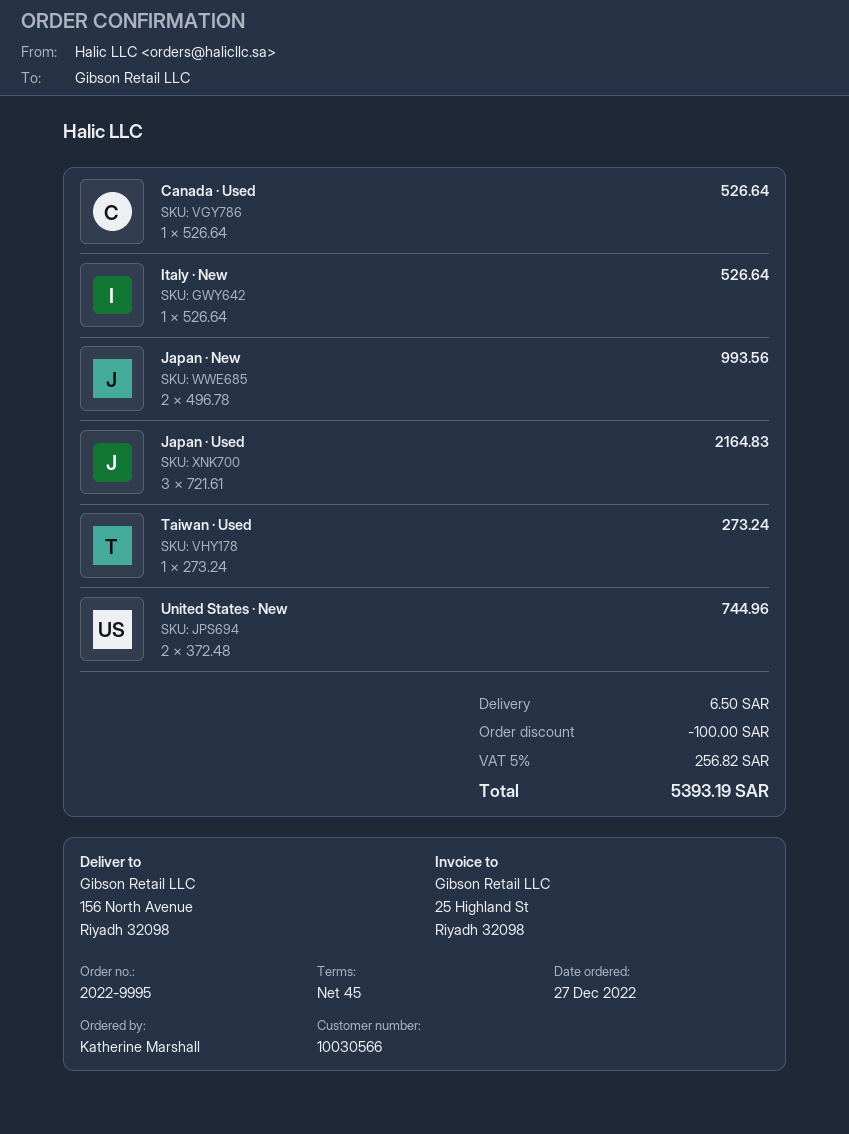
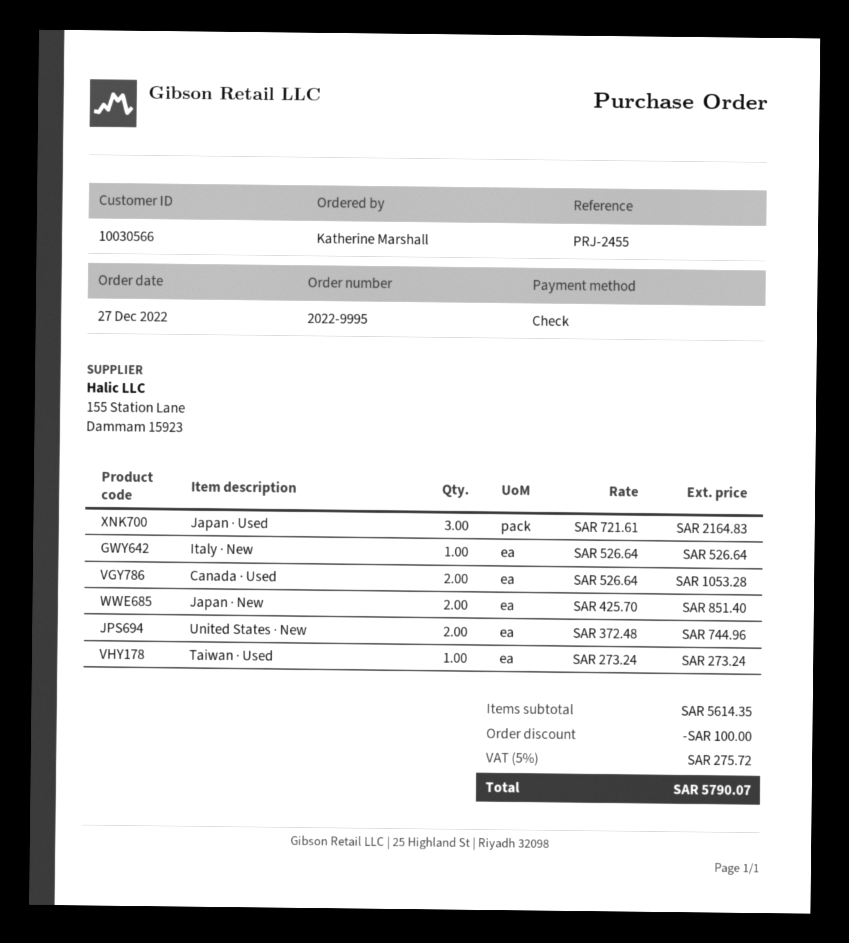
Canada · Used: 1 x 526.64 = 526.64 -> 2 x 526.64 = 1053.28
Japan · New: 2 x 496.78 = 993.56 -> 2 x 425.70 = 851.40
shipping: 6.50 -> none
tax: 5% = 256.82 -> 5% = 275.72
total: 5393.19 -> 5790.07

